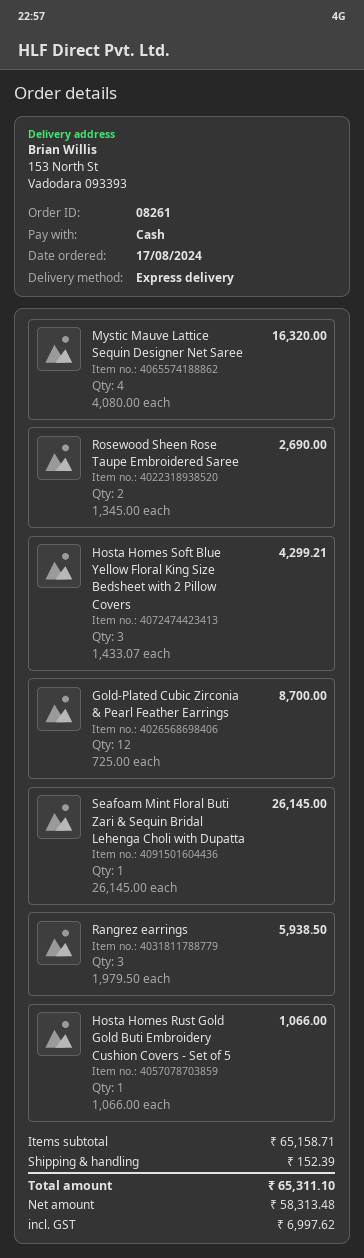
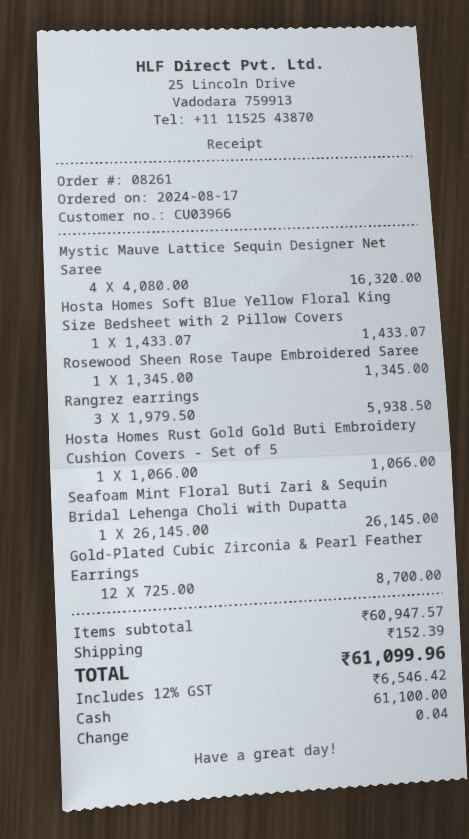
Rosewood Sheen Rose Taupe Embroidered Saree: 2 x 1345.00 = 2690.00 -> 1 x 1345.00 = 1345.00
Hosta Homes Soft Blue Yellow Floral King Size Bedsheet with 2 Pillow Covers: 3 x 1433.07 = 4299.21 -> 1 x 1433.07 = 1433.07
subtotal: 65158.71 -> 60947.57
tax: 6997.62 -> 6546.42
total: 65311.10 -> 61099.96

